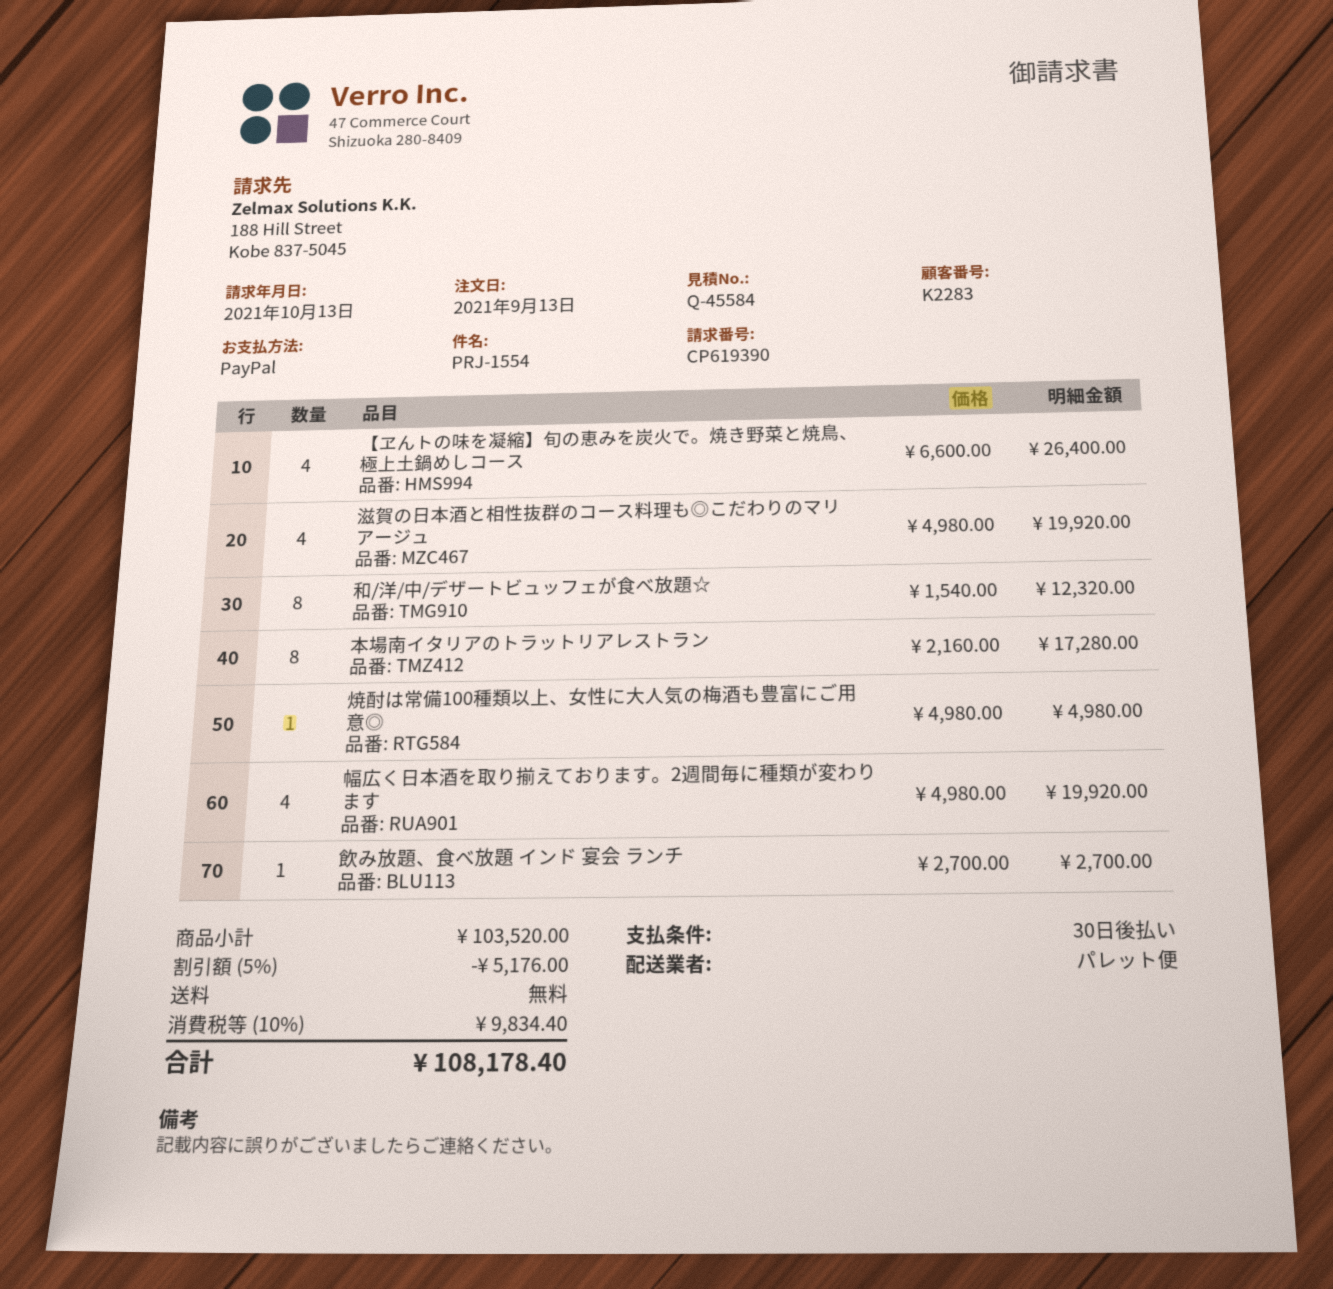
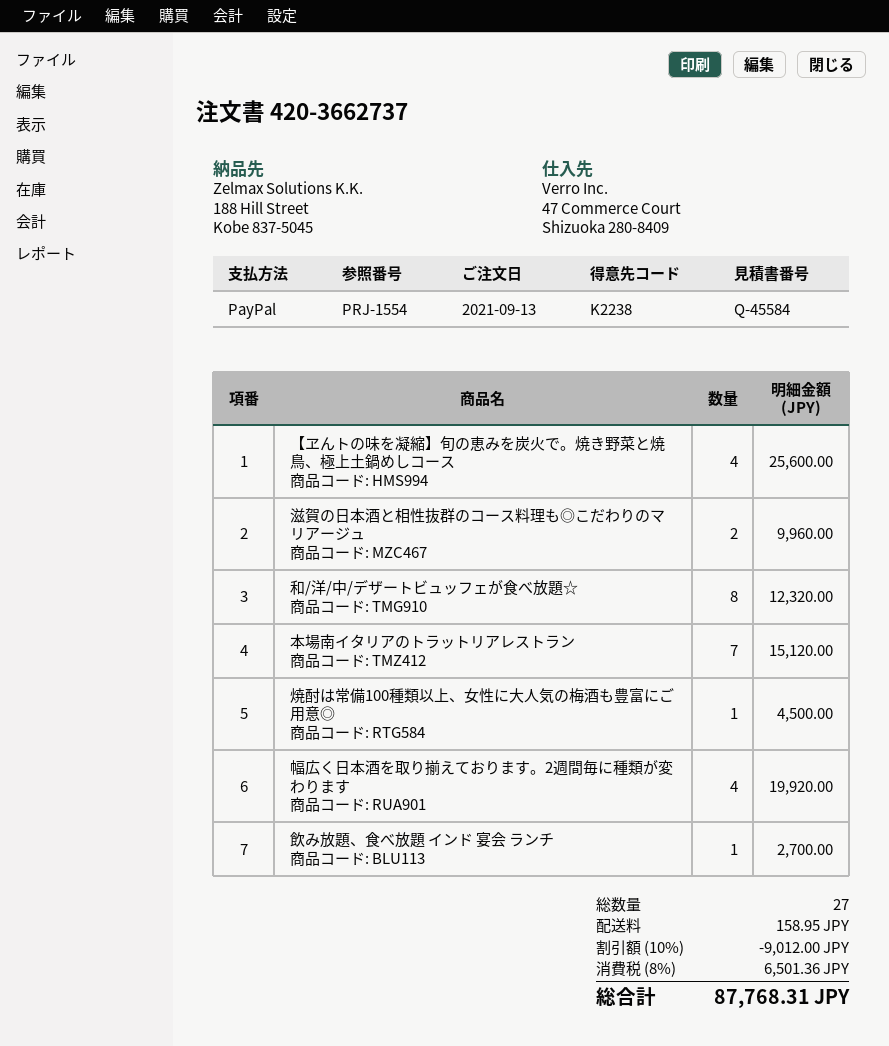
customer number: K2283 -> K2238
【ヱんトの味を凝縮】旬の恵みを炭火で。焼き野菜と焼鳥、極上土鍋めしコース: 4 for 26400.00 -> 4 for 25600.00
滋賀の日本酒と相性抜群のコース料理も◎こだわりのマリアージュ: 4 for 19920.00 -> 2 for 9960.00
本場南イタリアのトラットリアレストラン: 8 for 17280.00 -> 7 for 15120.00
焼酎は常備100種類以上、女性に大人気の梅酒も豊富にご用意◎: 1 for 4980.00 -> 1 for 4500.00
discount: 5% = 5176.00 -> 10% = 9012.00
shipping: 0.00 -> 158.95
tax: 10% = 9834.40 -> 8% = 6501.36
total: 108178.40 -> 87768.31

